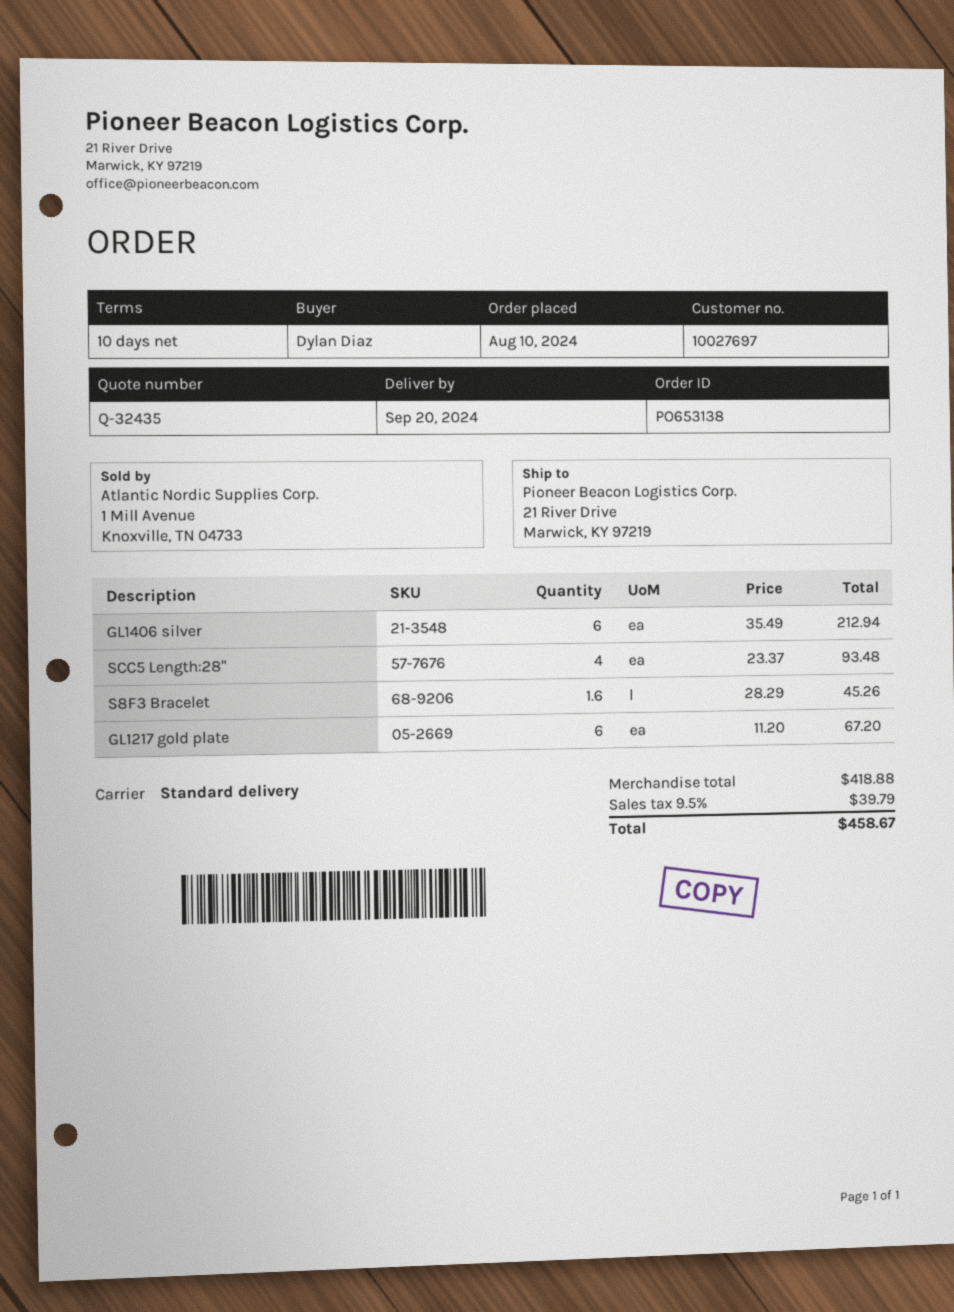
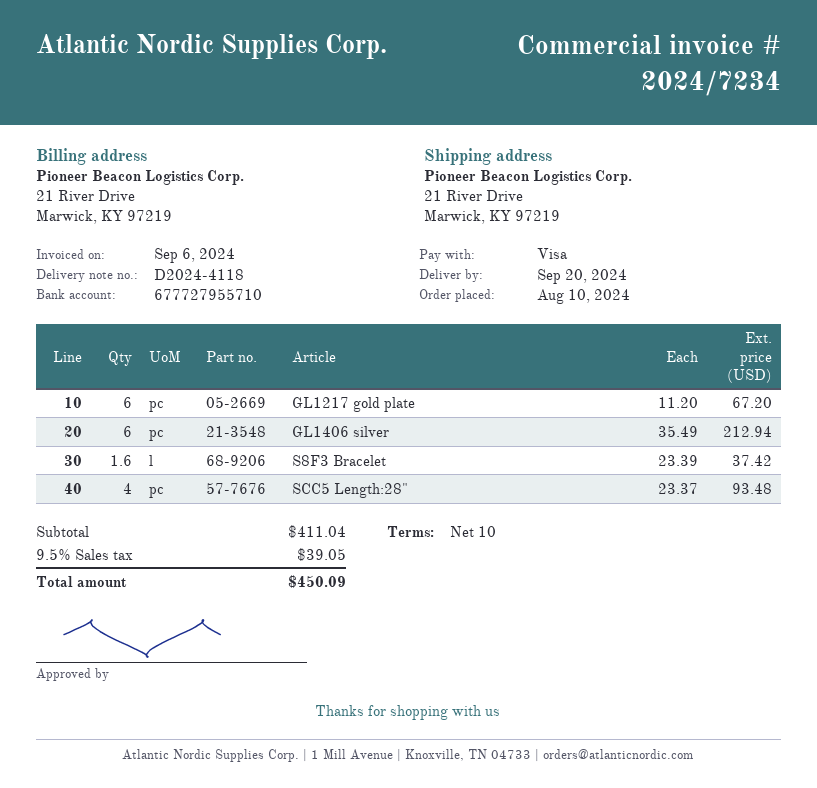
S8F3 Bracelet: 1.6 x 28.29 = 45.26 -> 1.6 x 23.39 = 37.42
subtotal: 418.88 -> 411.04
tax: 9.5% = 39.79 -> 9.5% = 39.05
total: 458.67 -> 450.09

